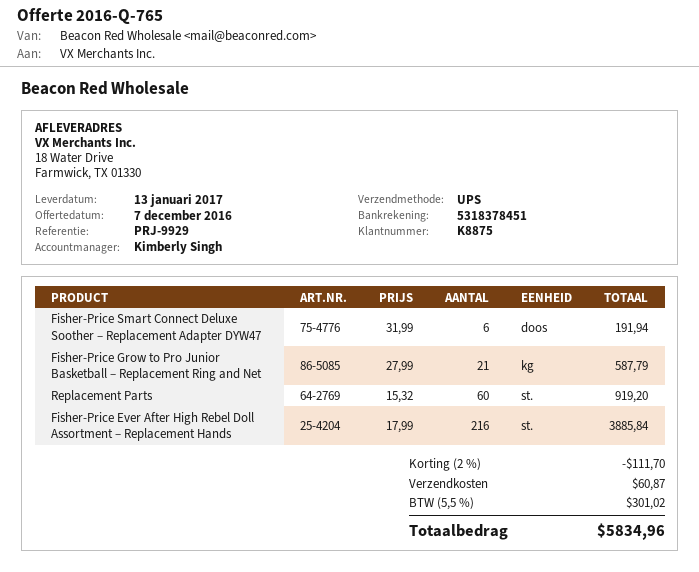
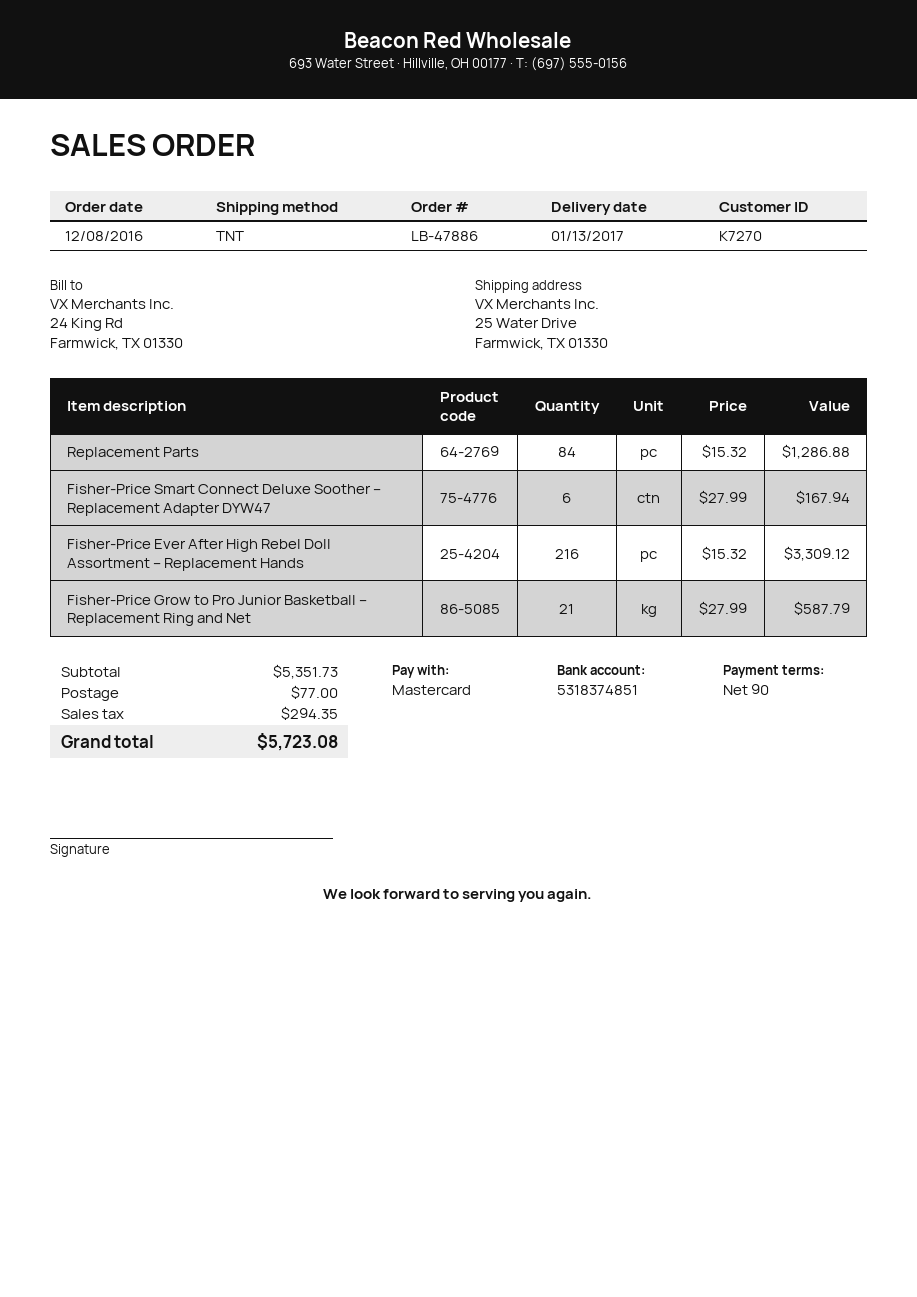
customer number: K8875 -> K7270
bank account: 5318378451 -> 5318374851
shipping method: UPS -> TNT
ship to: 18 Water Drive, Farmwick, TX 01330 -> 25 Water Drive, Farmwick, TX 01330
Fisher-Price Smart Connect Deluxe Soother – Replacement Adapter DYW47: 6 x 31.99 = 191.94 -> 6 x 27.99 = 167.94
Replacement Parts: 60 x 15.32 = 919.20 -> 84 x 15.32 = 1286.88
Fisher-Price Ever After High Rebel Doll Assortment – Replacement Hands: 216 x 17.99 = 3885.84 -> 216 x 15.32 = 3309.12
discount: 2% = 111.70 -> none
shipping: 60.87 -> 77.00
tax: 301.02 -> 294.35
total: 5834.96 -> 5723.08

